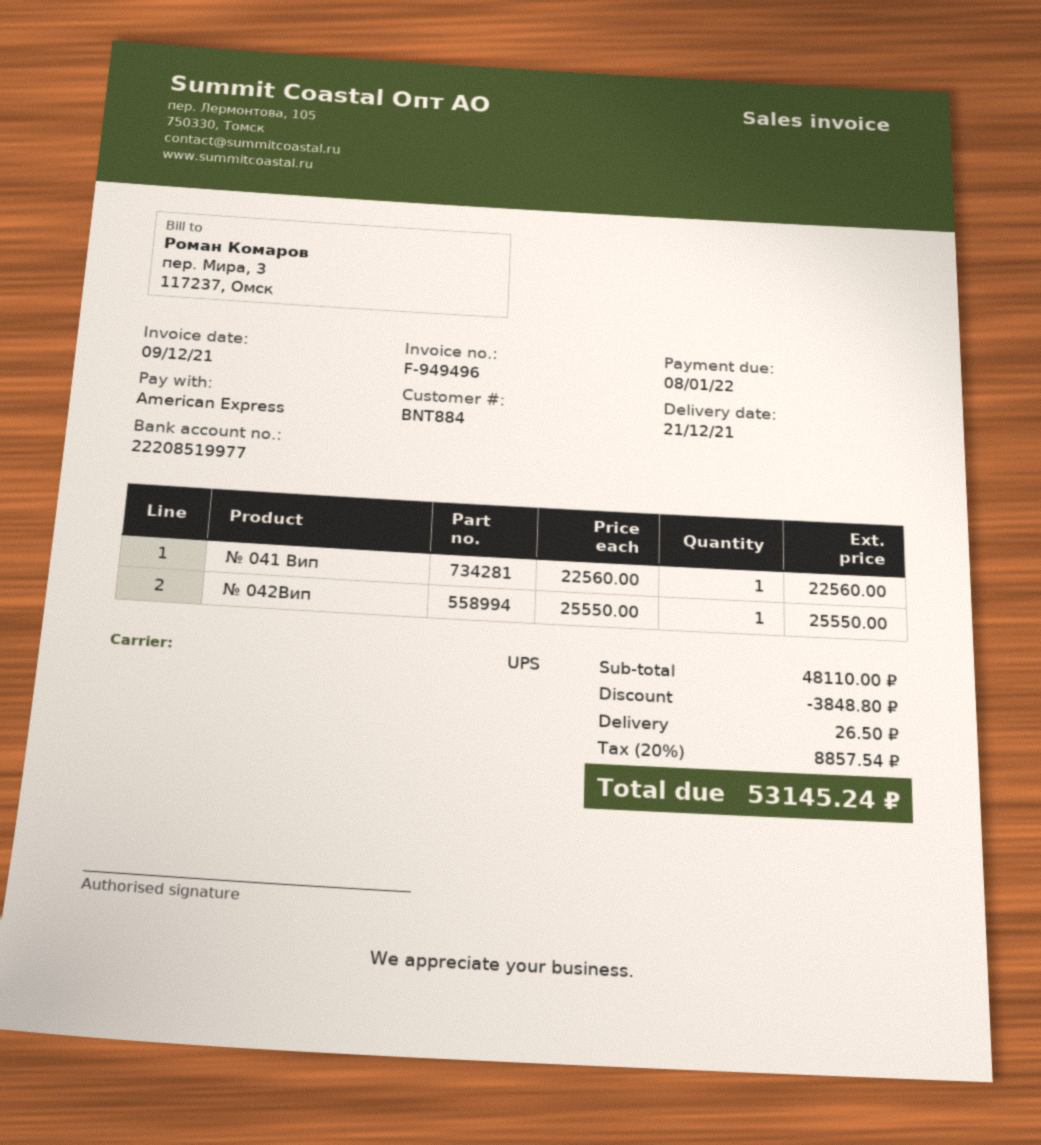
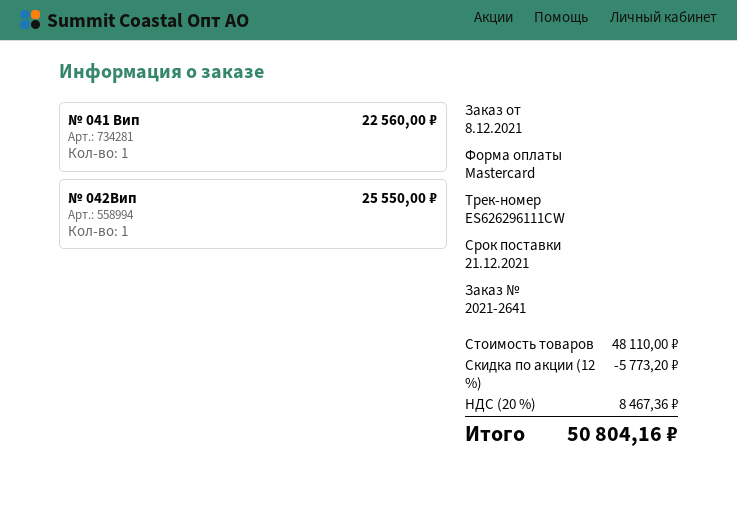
payment method: American Express -> Mastercard
discount: 3848.80 -> 5773.20
shipping: 26.50 -> none
tax: 20% = 8857.54 -> 20% = 8467.36
total: 53145.24 -> 50804.16

